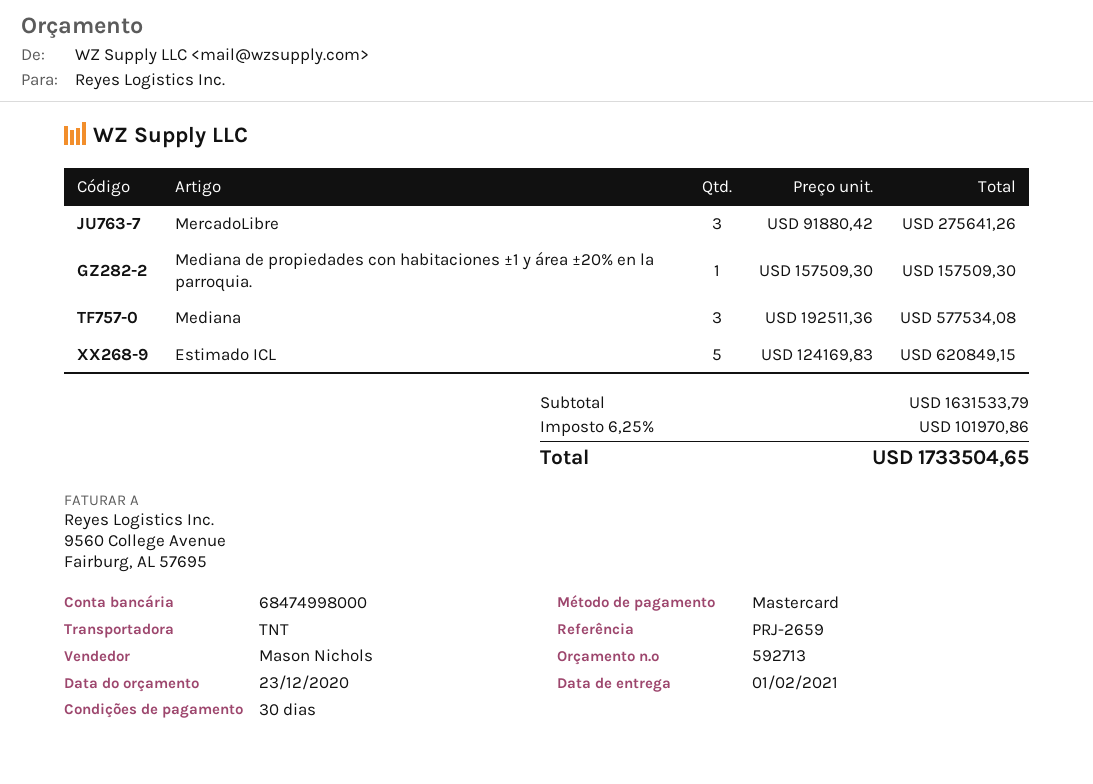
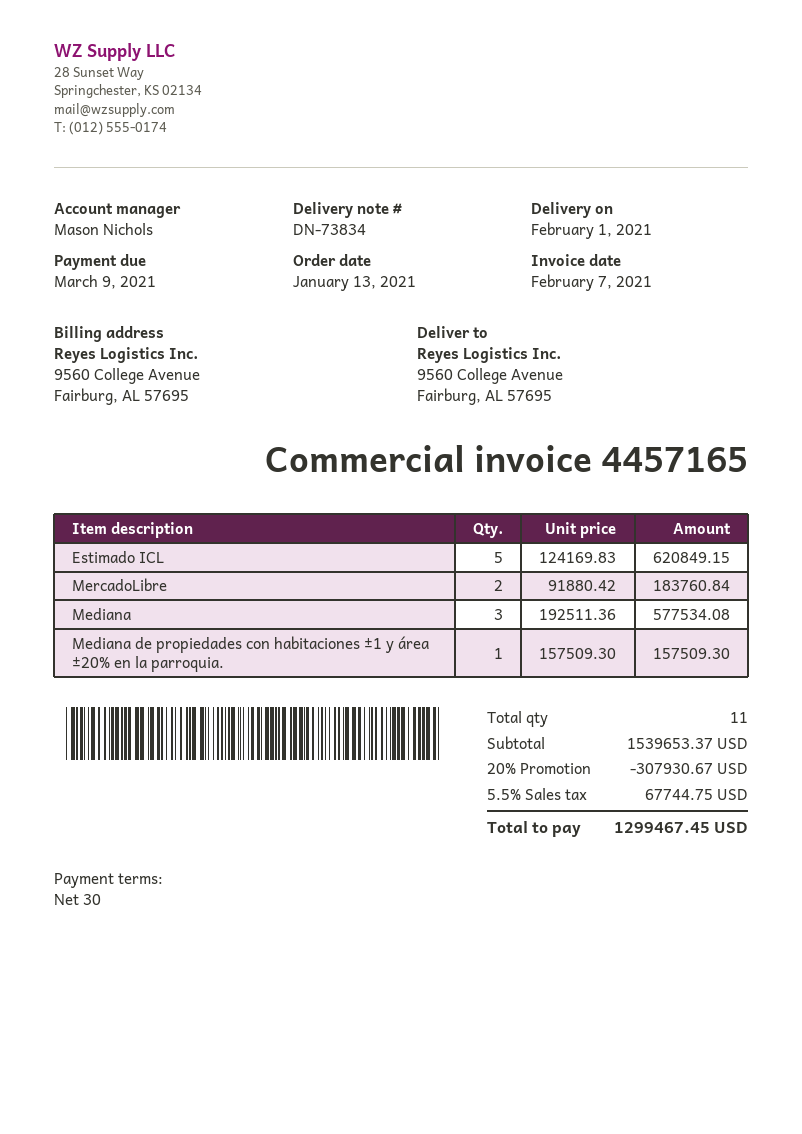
MercadoLibre: 3 x 91880.42 = 275641.26 -> 2 x 91880.42 = 183760.84
subtotal: 1631533.79 -> 1539653.37
discount: none -> 20% = 307930.67
tax: 6.25% = 101970.86 -> 5.5% = 67744.75
total: 1733504.65 -> 1299467.45

